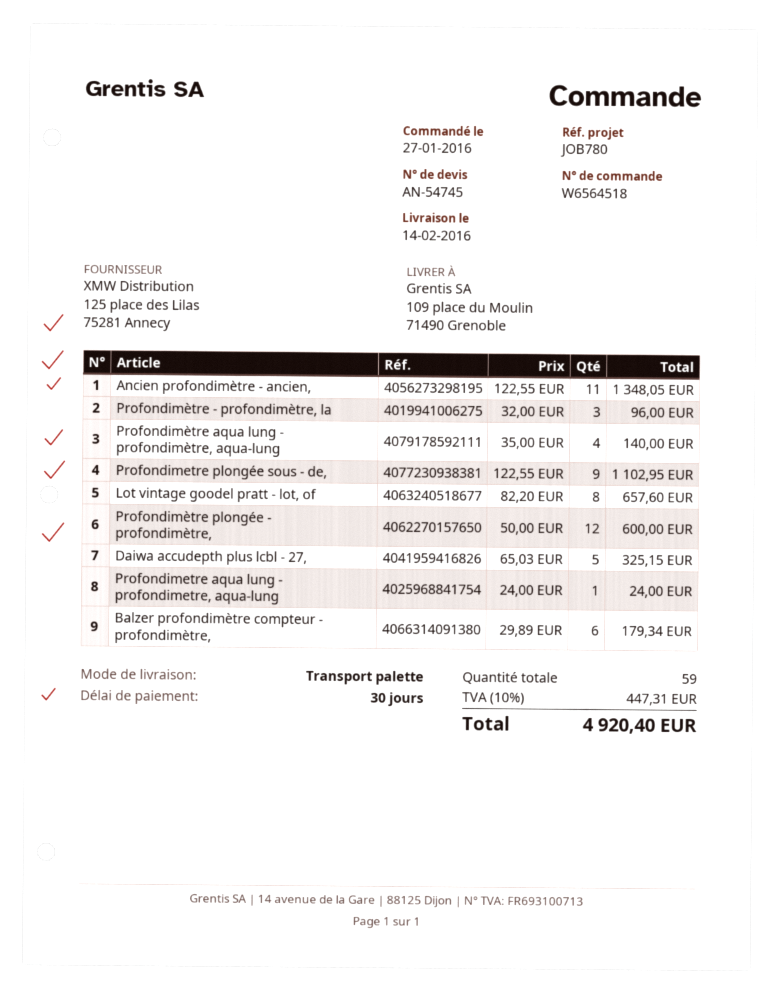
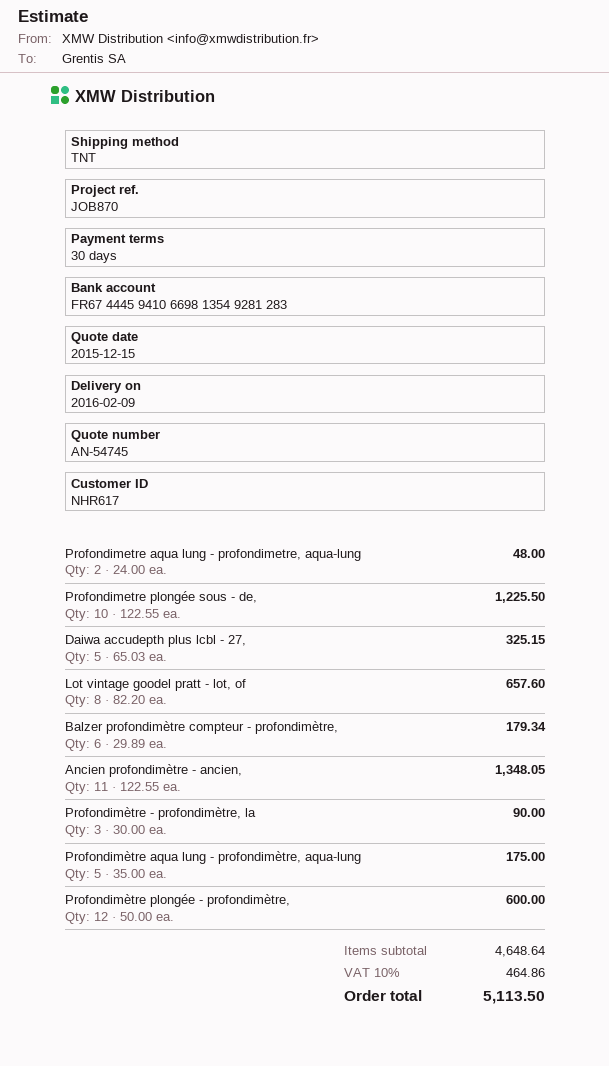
delivery date: 2016-02-14 -> 2016-02-09
reference: JOB780 -> JOB870
shipping method: pallet freight -> TNT
Profondimètre - profondimètre, la: 3 x 32.00 = 96.00 -> 3 x 30.00 = 90.00
Profondimètre aqua lung - profondimètre, aqua-lung: 4 x 35.00 = 140.00 -> 5 x 35.00 = 175.00
Profondimetre plongée sous - de,: 9 x 122.55 = 1102.95 -> 10 x 122.55 = 1225.50
Profondimetre aqua lung - profondimetre, aqua-lung: 1 x 24.00 = 24.00 -> 2 x 24.00 = 48.00
tax: 10% = 447.31 -> 10% = 464.86
total: 4920.40 -> 5113.50

